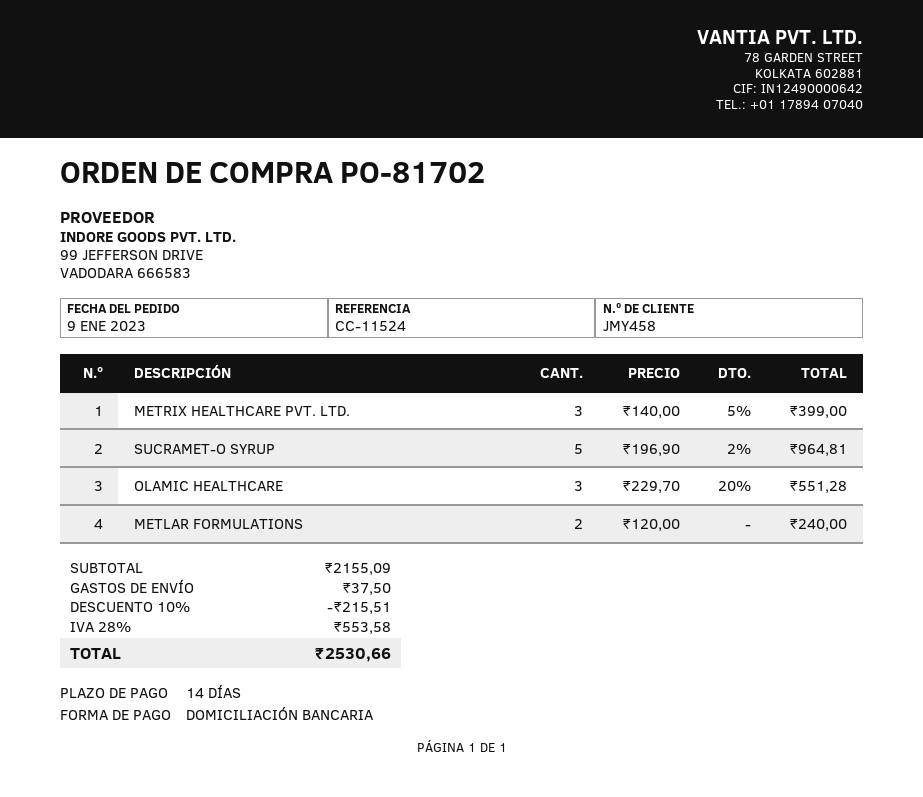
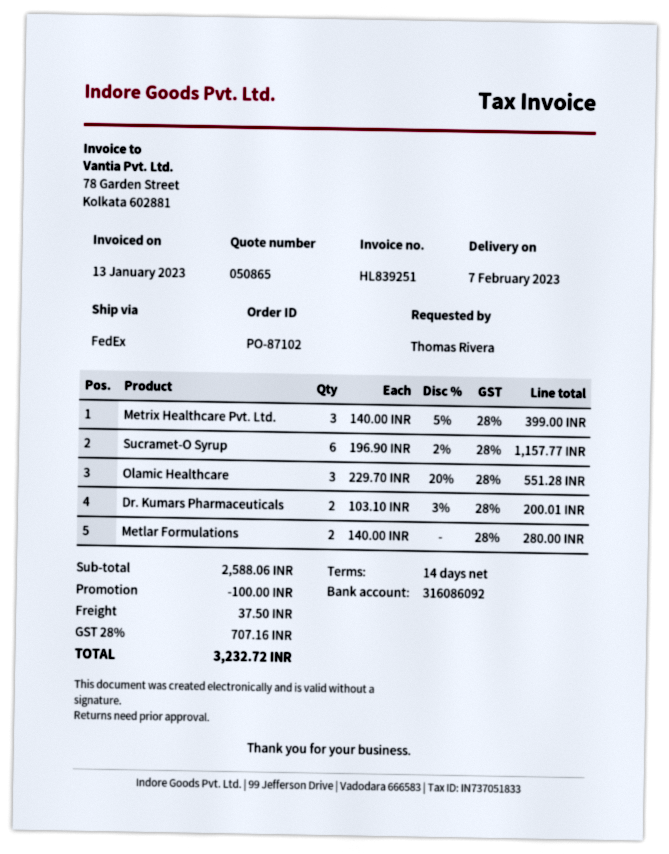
order number: PO-81702 -> PO-87102
SUCRAMET-O SYRUP: 5 x 196.90 - 2% = 964.81 -> 6 x 196.90 - 2% = 1157.77
METLAR FORMULATIONS: 2 x 120.00 = 240.00 -> 2 x 140.00 = 280.00
Dr. Kumars Pharmaceuticals: none -> 2 x 103.10 - 3% = 200.01
subtotal: 2155.09 -> 2588.06
discount: 215.51 -> 100.00
tax: 28% = 553.58 -> 28% = 707.16
total: 2530.66 -> 3232.72

